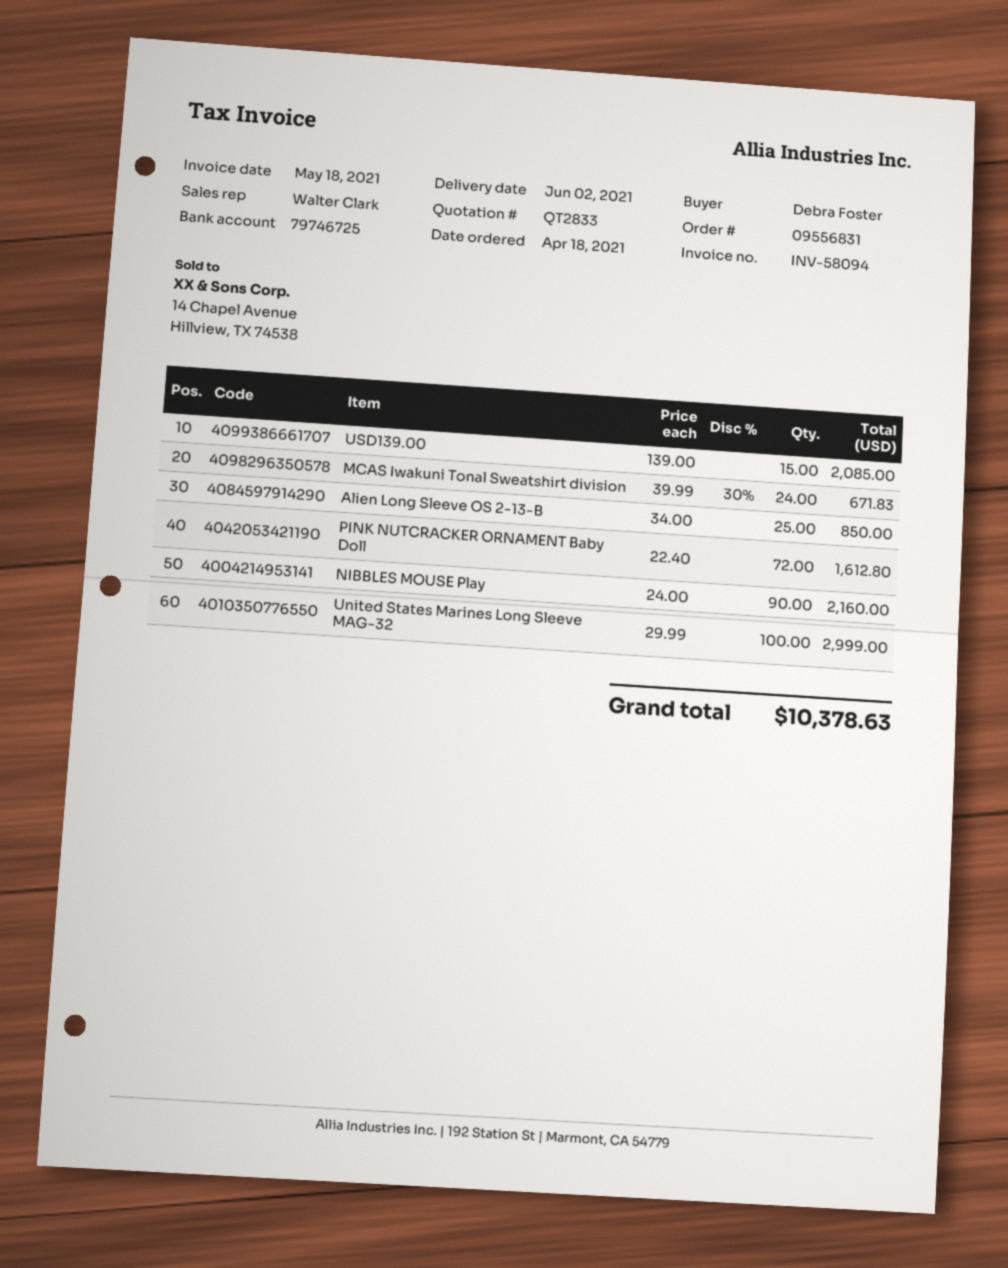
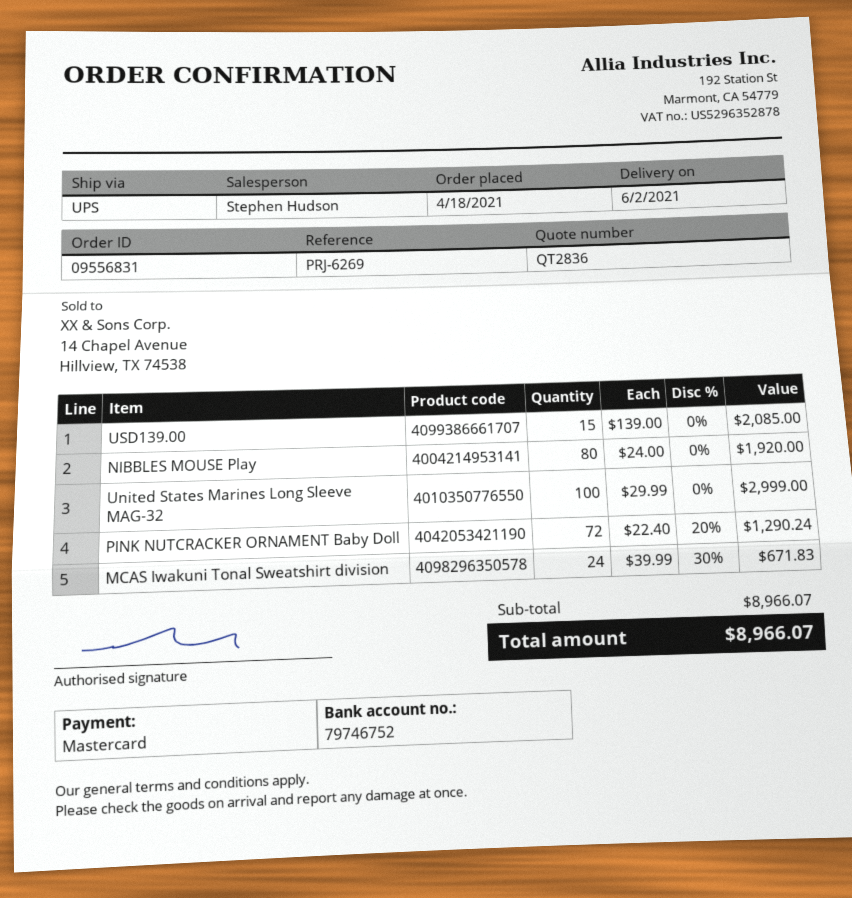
quote number: QT2833 -> QT2836
sales rep: Walter Clark -> Stephen Hudson
bank account: 79746725 -> 79746752
Alien Long Sleeve OS 2-13-B: 25 x 34.00 = 850.00 -> none
PINK NUTCRACKER ORNAMENT Baby Doll: 72 x 22.40 = 1612.80 -> 72 x 22.40 - 20% = 1290.24
NIBBLES MOUSE Play: 90 x 24.00 = 2160.00 -> 80 x 24.00 = 1920.00
total: 10378.63 -> 8966.07

